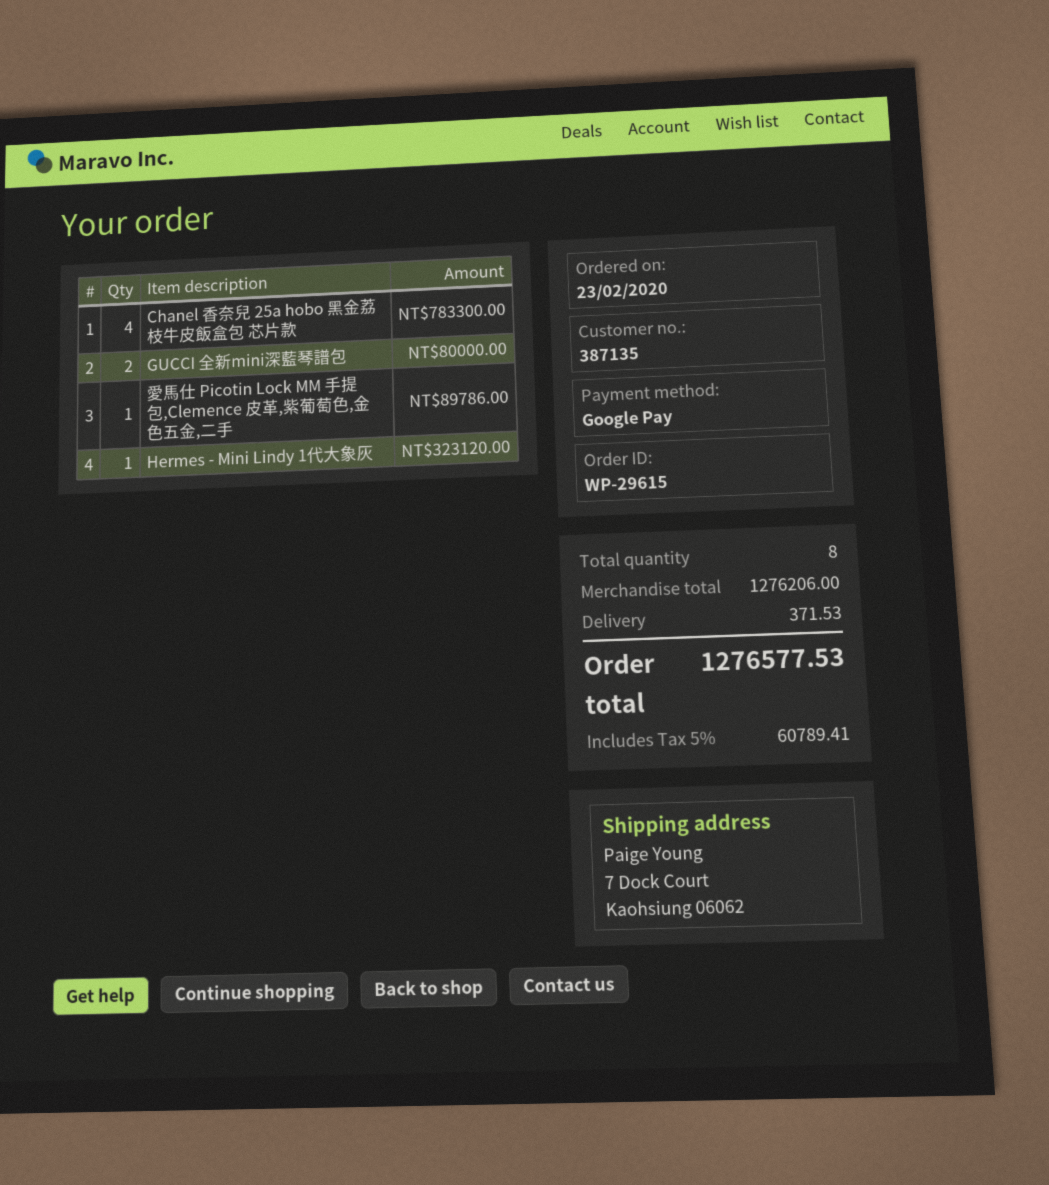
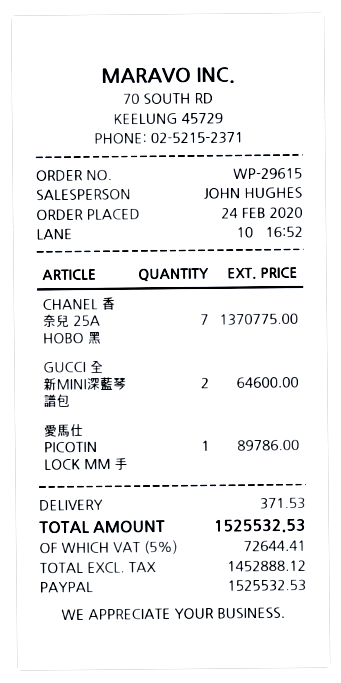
order date: 2020-02-23 -> 2020-02-24
payment method: Google Pay -> PayPal
Chanel 香奈兒 25a hobo 黑金荔枝牛皮飯盒包 芯片款: 4 for 783300.00 -> 7 for 1370775.00
GUCCI 全新mini深藍琴譜包: 2 for 80000.00 -> 2 for 64600.00
Hermes - Mini Lindy 1代大象灰: 1 for 323120.00 -> none
tax: 5% = 60789.41 -> 5% = 72644.41
total: 1276577.53 -> 1525532.53

